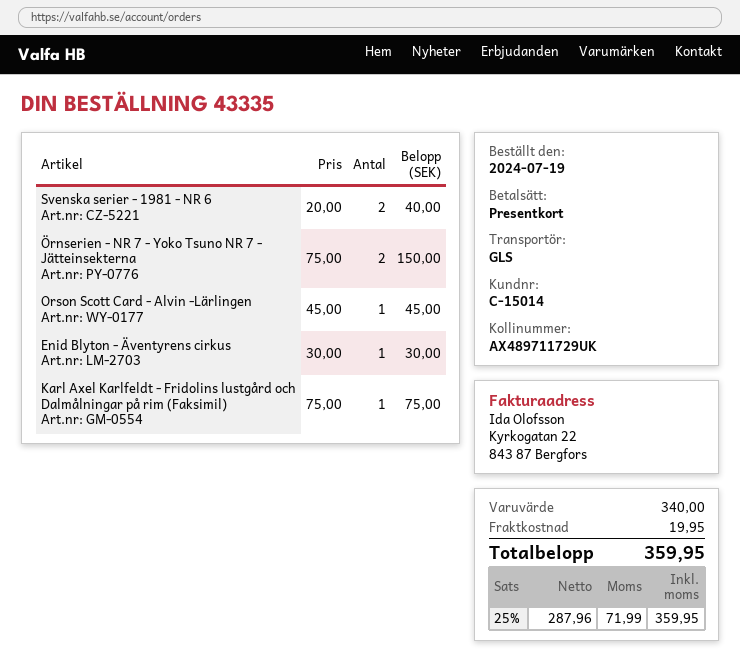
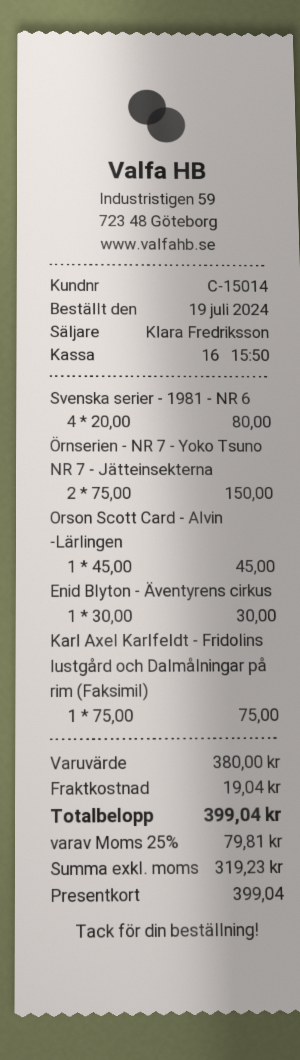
Svenska serier - 1981 - NR 6: 2 x 20.00 = 40.00 -> 4 x 20.00 = 80.00
subtotal: 340.00 -> 380.00
shipping: 19.95 -> 19.04
net: 287.96 -> 319.23
tax: 25% = 71.99 -> 25% = 79.81
total: 359.95 -> 399.04

